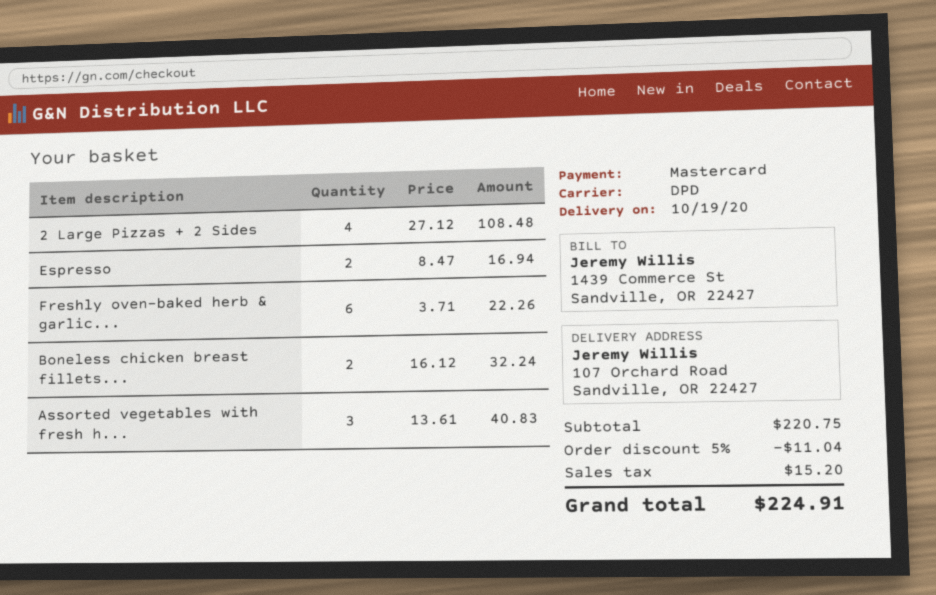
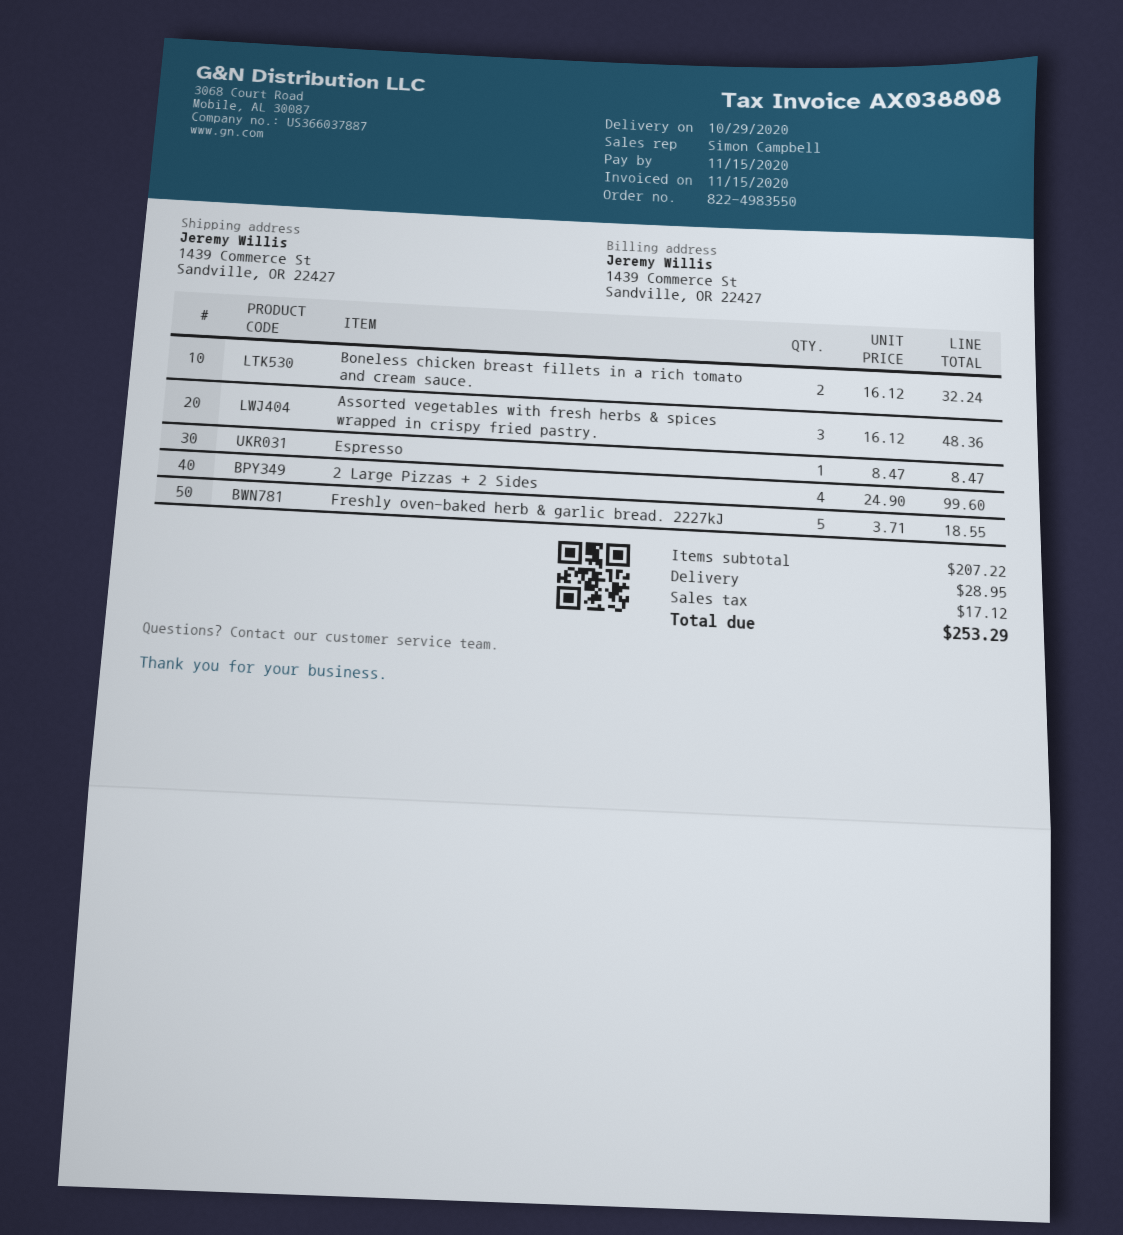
delivery date: 2020-10-19 -> 2020-10-29
ship to: 107 Orchard Road, Sandville, OR 22427 -> 1439 Commerce St, Sandville, OR 22427
2 Large Pizzas + 2 Sides: 4 x 27.12 = 108.48 -> 4 x 24.90 = 99.60
Espresso: 2 x 8.47 = 16.94 -> 1 x 8.47 = 8.47
Freshly oven-baked herb & garlic...: 6 x 3.71 = 22.26 -> 5 x 3.71 = 18.55
Assorted vegetables with fresh h...: 3 x 13.61 = 40.83 -> 3 x 16.12 = 48.36
subtotal: 220.75 -> 207.22
discount: 5% = 11.04 -> none
shipping: none -> 28.95
tax: 15.20 -> 17.12
total: 224.91 -> 253.29

